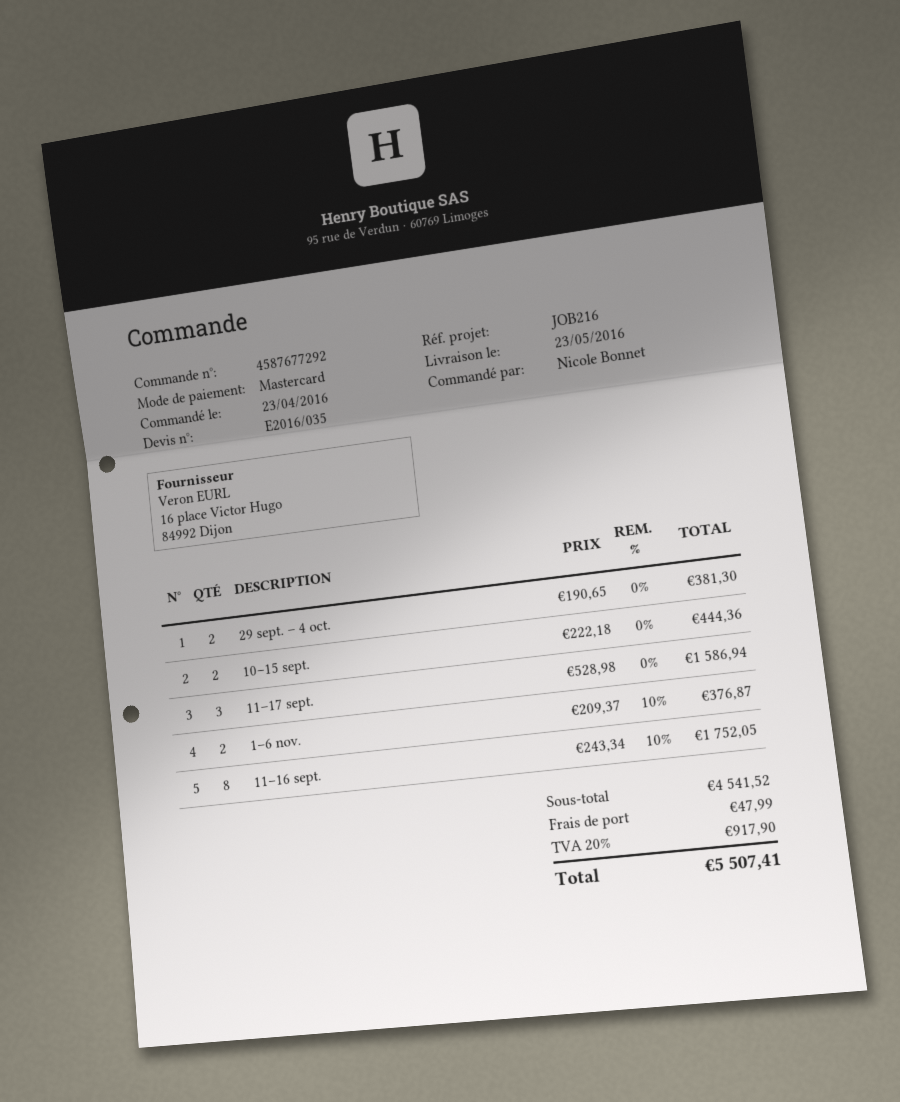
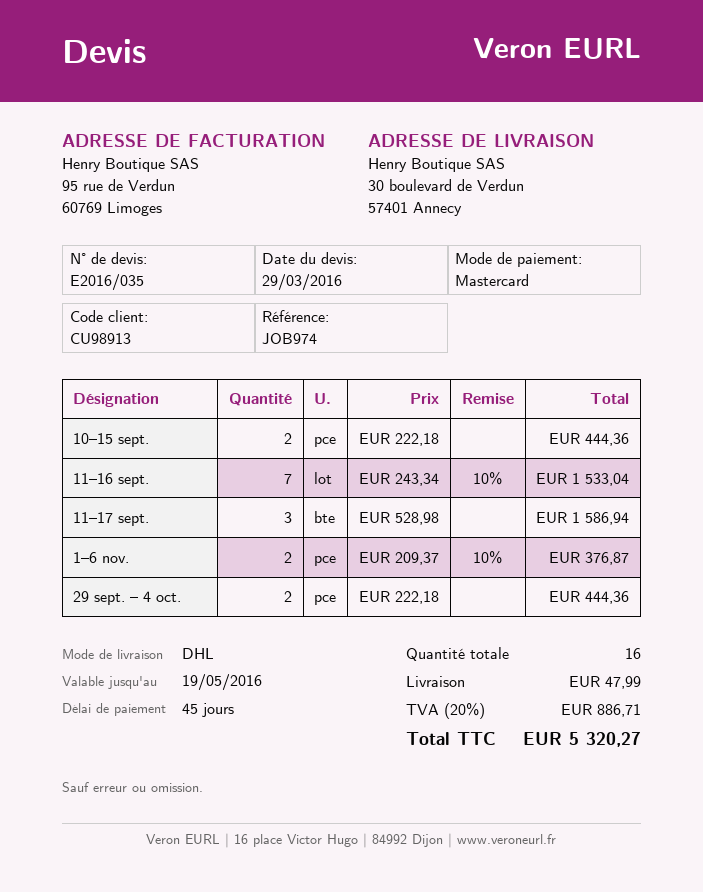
reference: JOB216 -> JOB974
29 sept. – 4 oct.: 2 x 190.65 = 381.30 -> 2 x 222.18 = 444.36
11–16 sept.: 8 x 243.34 - 10% = 1752.05 -> 7 x 243.34 - 10% = 1533.04
tax: 20% = 917.90 -> 20% = 886.71
total: 5507.41 -> 5320.27

